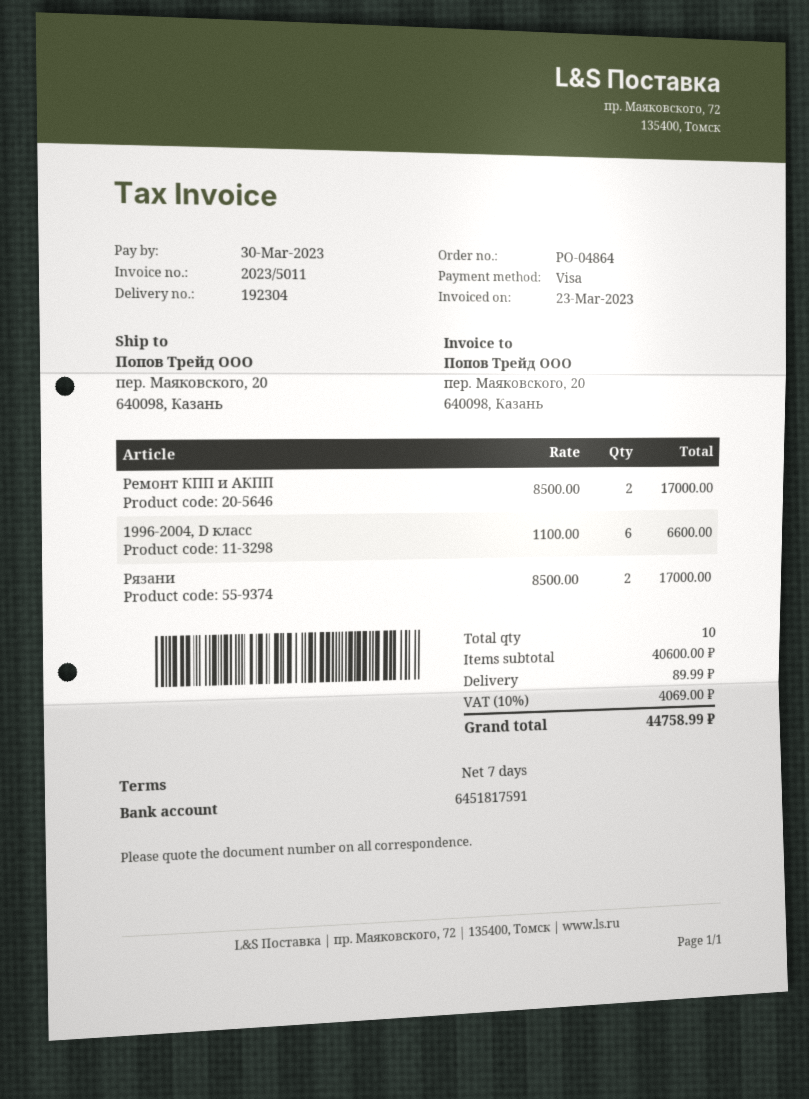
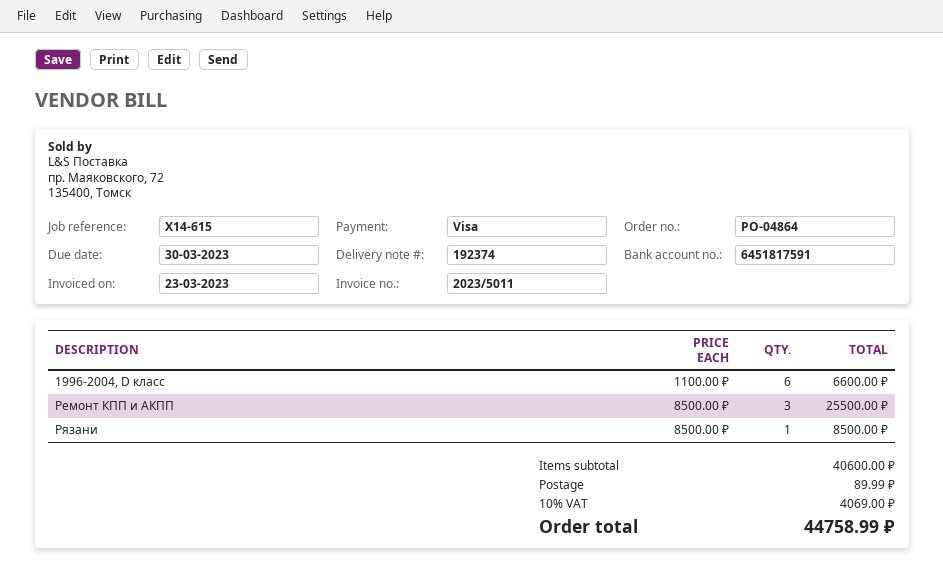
delivery note number: 192304 -> 192374
Ремонт КПП и АКПП: 2 x 8500.00 = 17000.00 -> 3 x 8500.00 = 25500.00
Рязани: 2 x 8500.00 = 17000.00 -> 1 x 8500.00 = 8500.00

